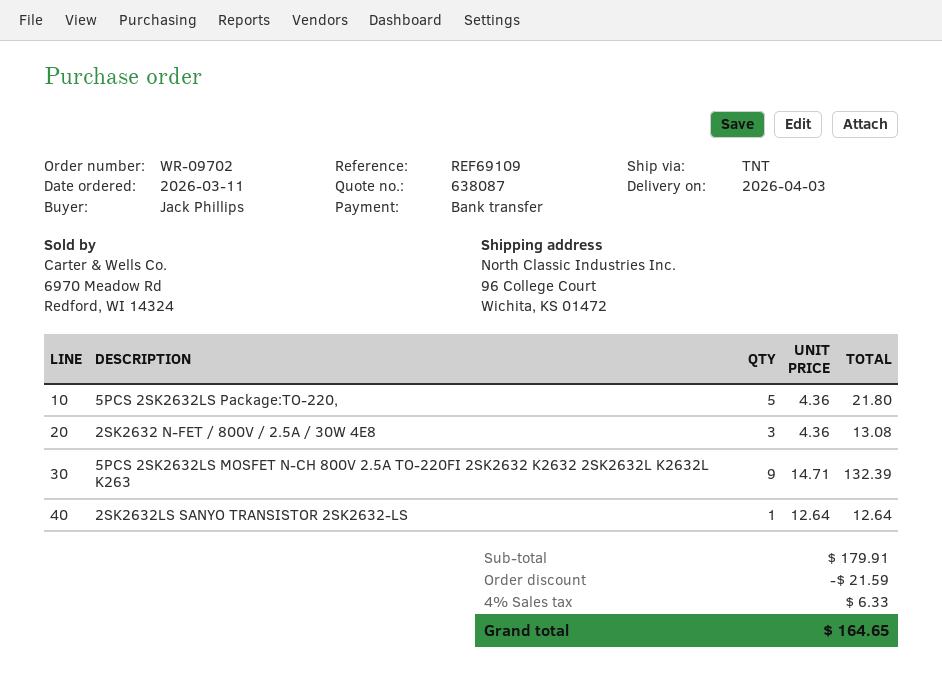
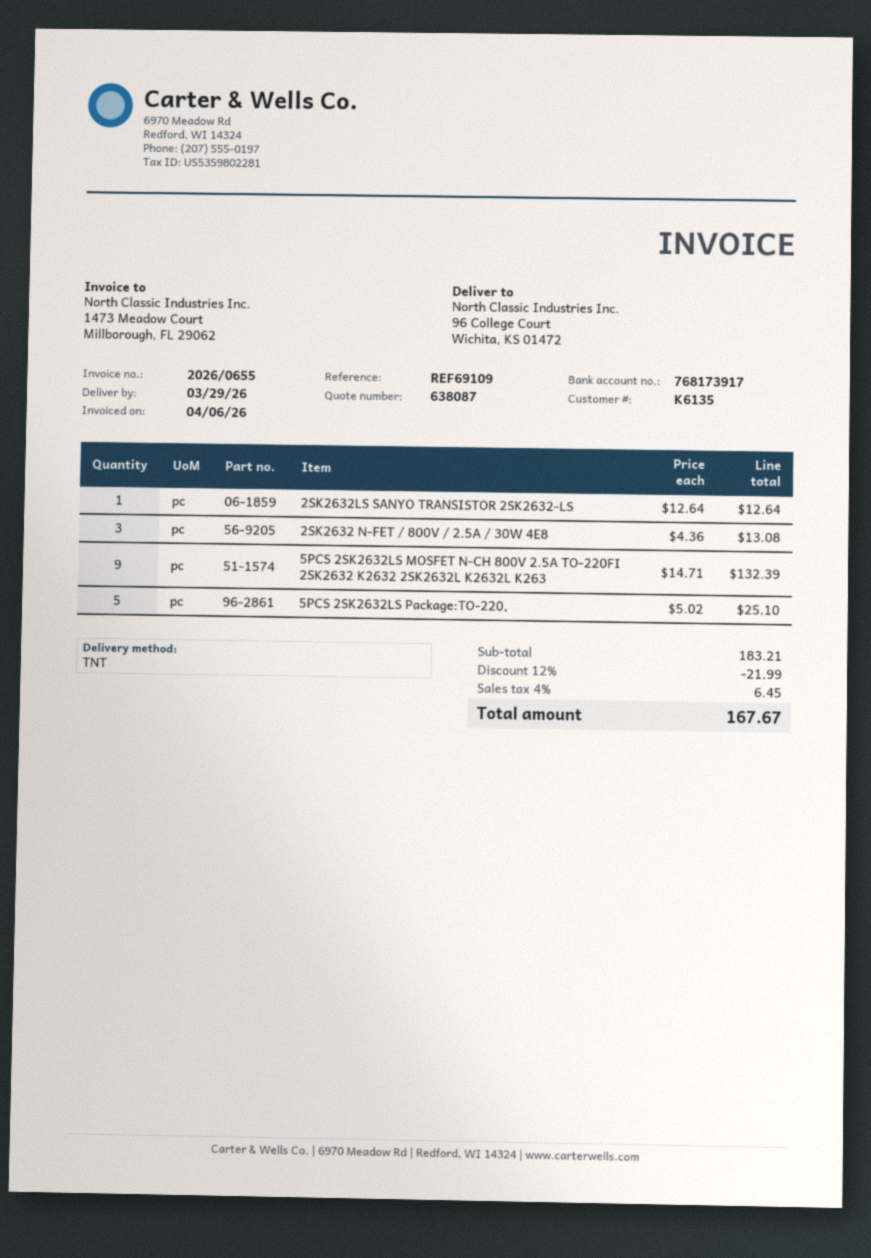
delivery date: 2026-04-03 -> 2026-03-29
5PCS 2SK2632LS Package:TO-220,: 5 x 4.36 = 21.80 -> 5 x 5.02 = 25.10
subtotal: 179.91 -> 183.21
discount: 21.59 -> 21.99
tax: 4% = 6.33 -> 4% = 6.45
total: 164.65 -> 167.67

